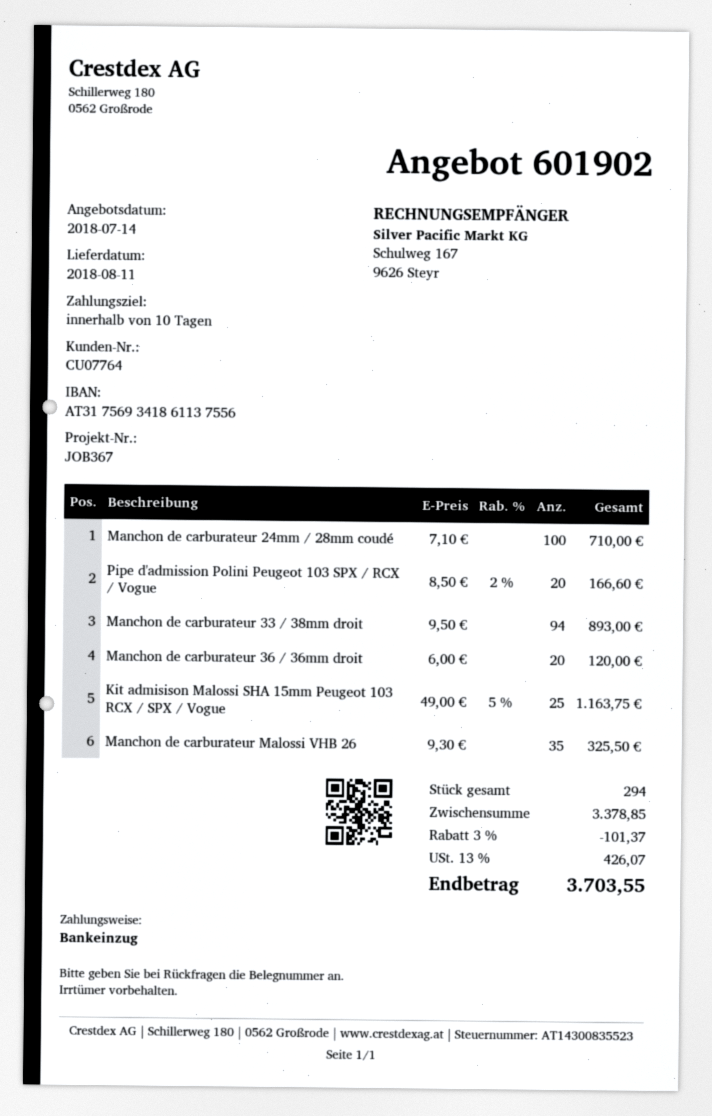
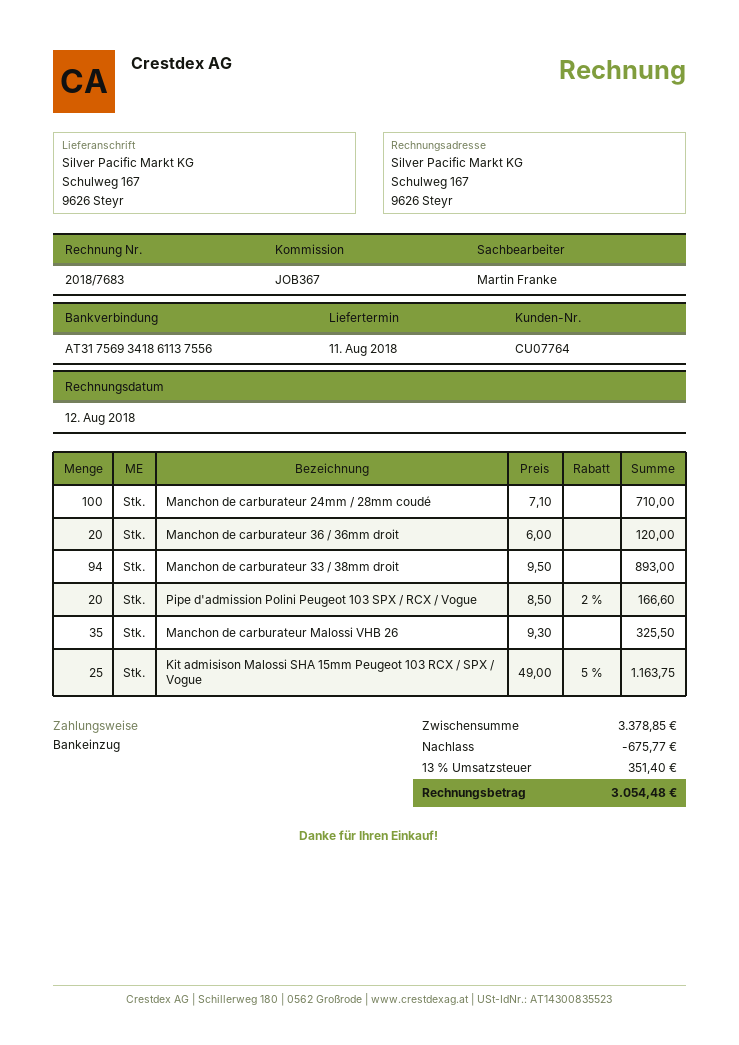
discount: 101.37 -> 675.77
tax: 13% = 426.07 -> 13% = 351.40
total: 3703.55 -> 3054.48

